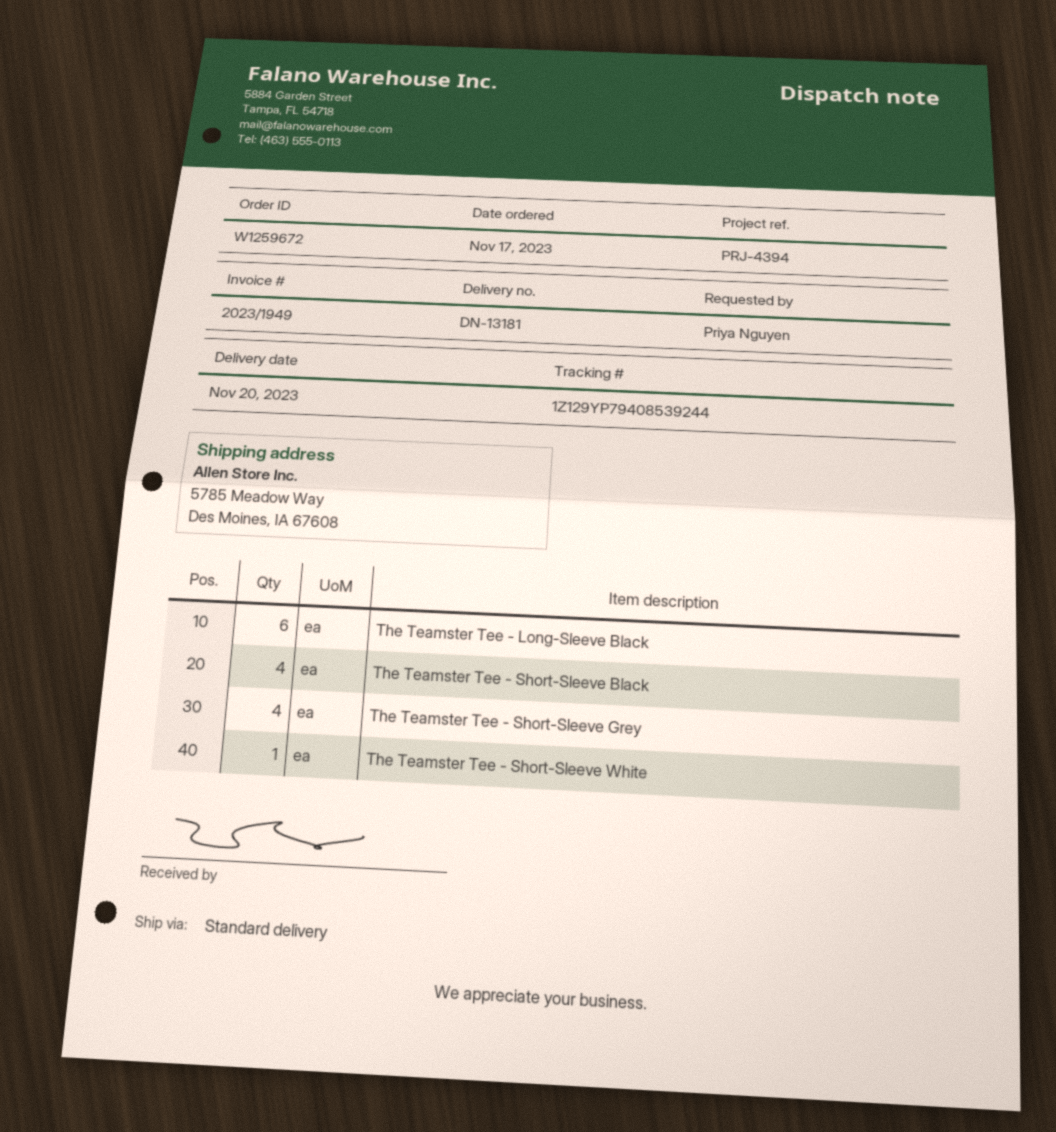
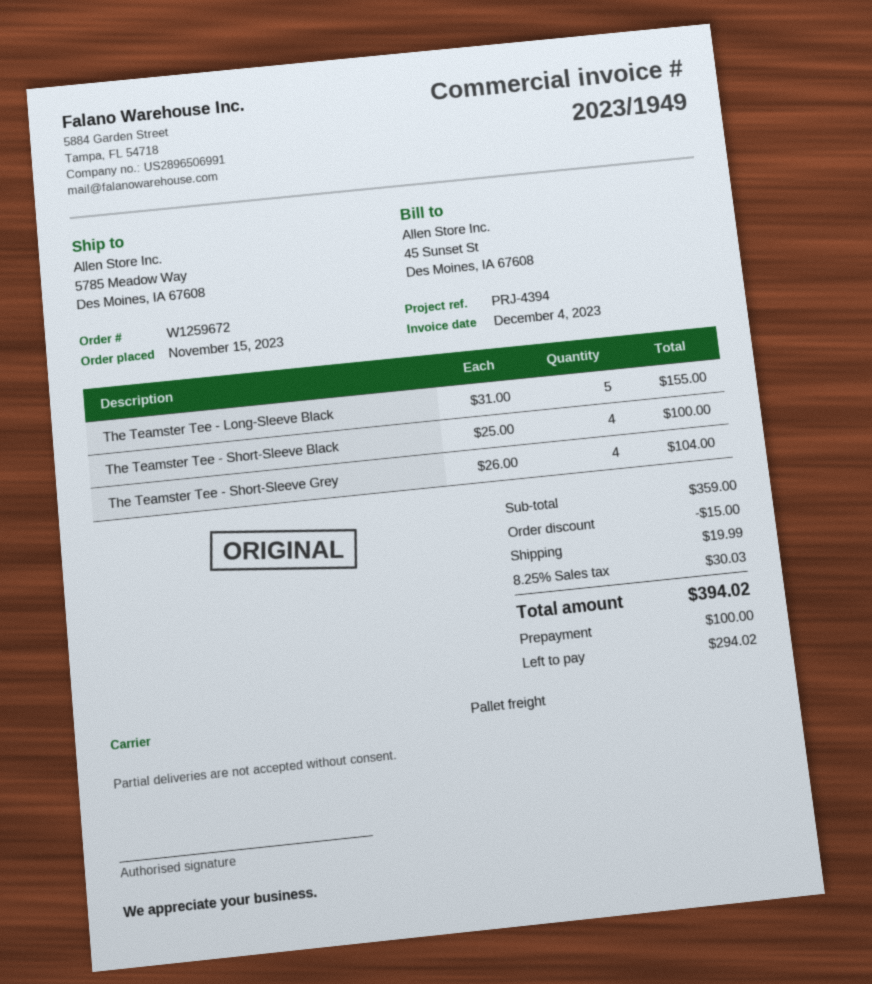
order date: 2023-11-17 -> 2023-11-15
shipping method: standard -> pallet freight
The Teamster Tee - Long-Sleeve Black: 6 -> 5
The Teamster Tee - Short-Sleeve White: 1 -> none

